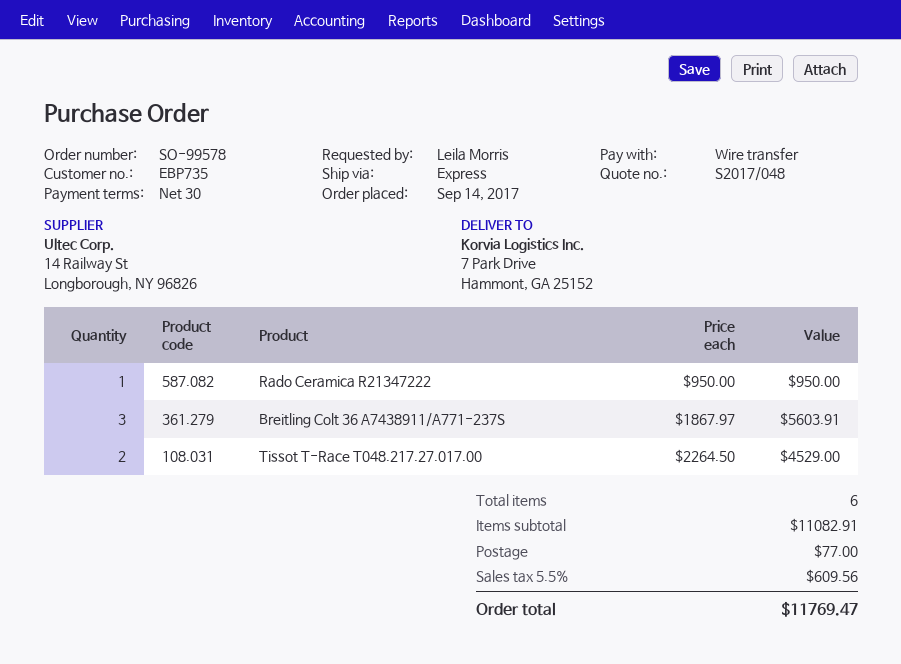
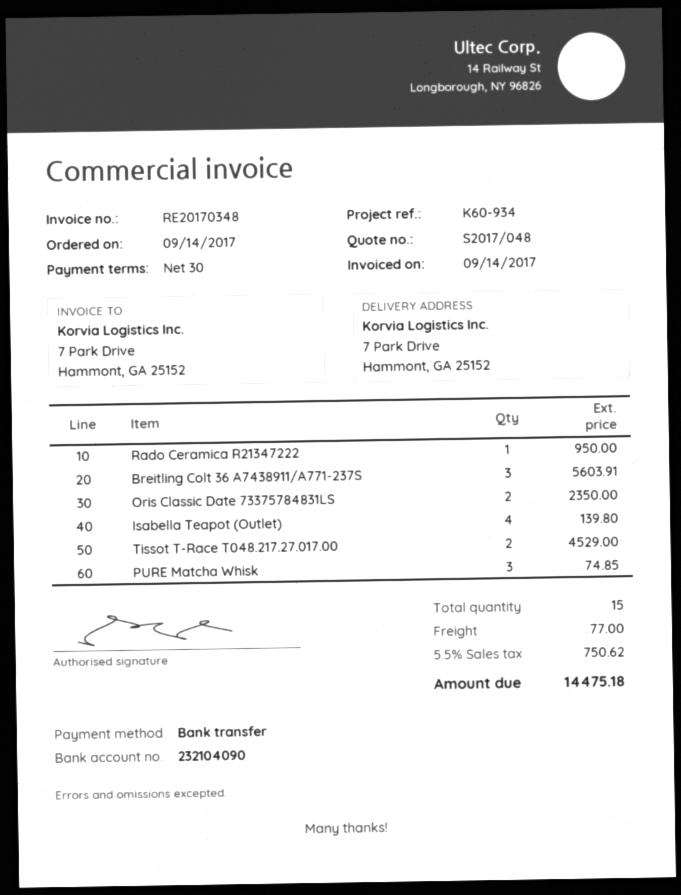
Oris Classic Date 73375784831LS: none -> 2 for 2350.00
Isabella Teapot (Outlet): none -> 4 for 139.80
PURE Matcha Whisk: none -> 3 for 74.85
total quantity: 6 -> 15
tax: 5.5% = 609.56 -> 5.5% = 750.62
total: 11769.47 -> 14475.18

